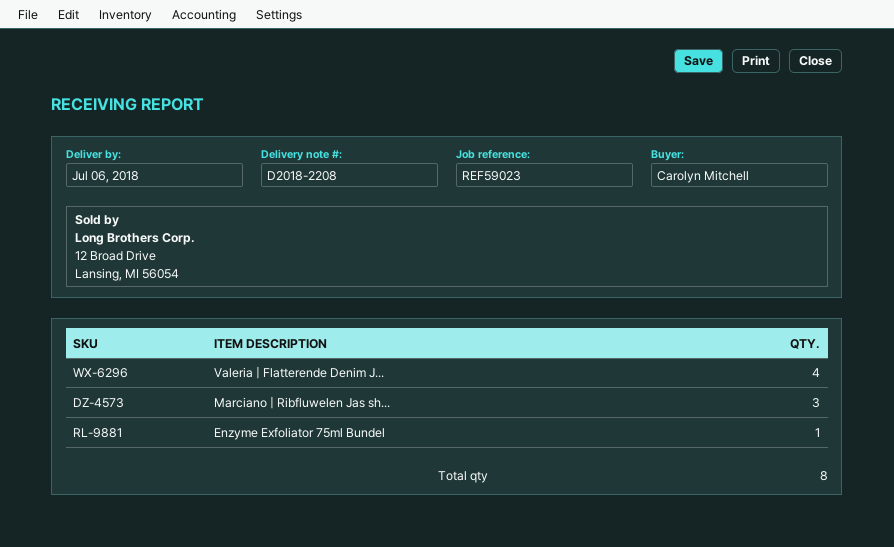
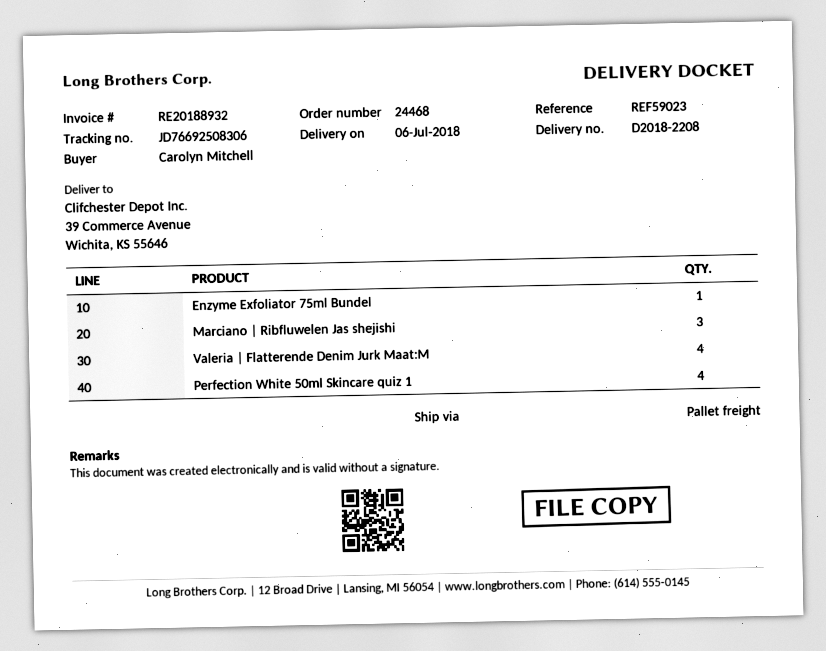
Perfection White 50ml Skincare quiz 1: none -> 4

